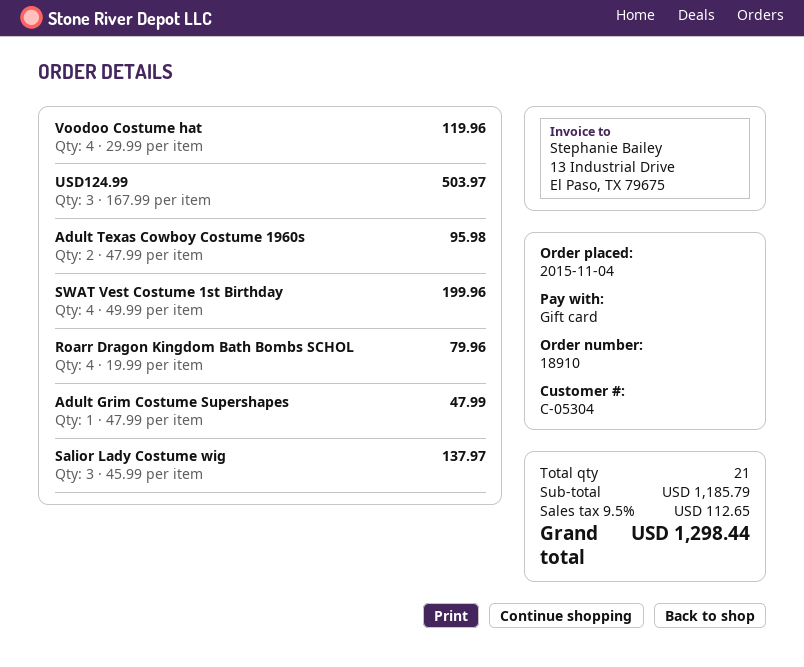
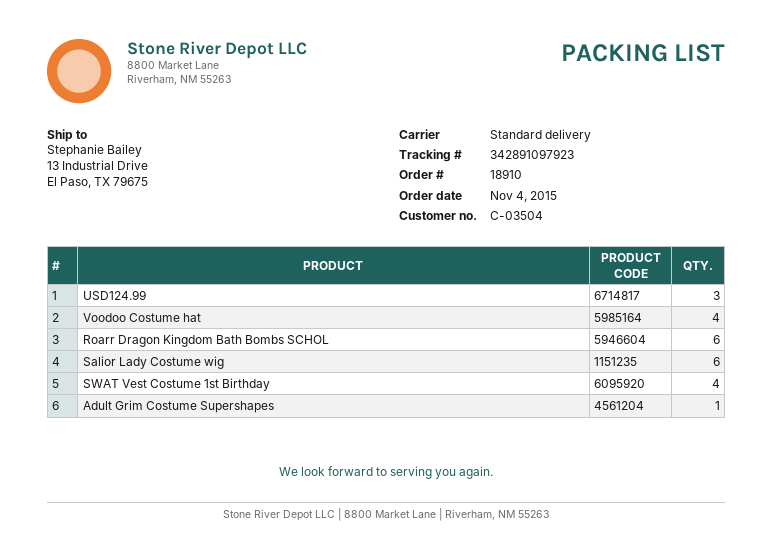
customer number: C-05304 -> C-03504
Adult Texas Cowboy Costume 1960s: 2 -> none
Roarr Dragon Kingdom Bath Bombs SCHOL: 4 -> 6
Salior Lady Costume wig: 3 -> 6

